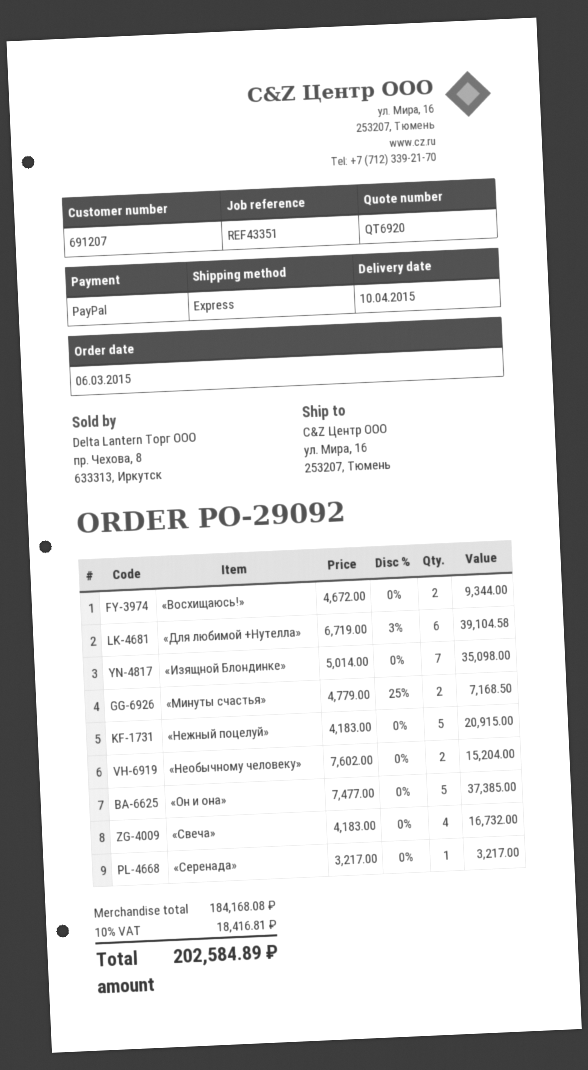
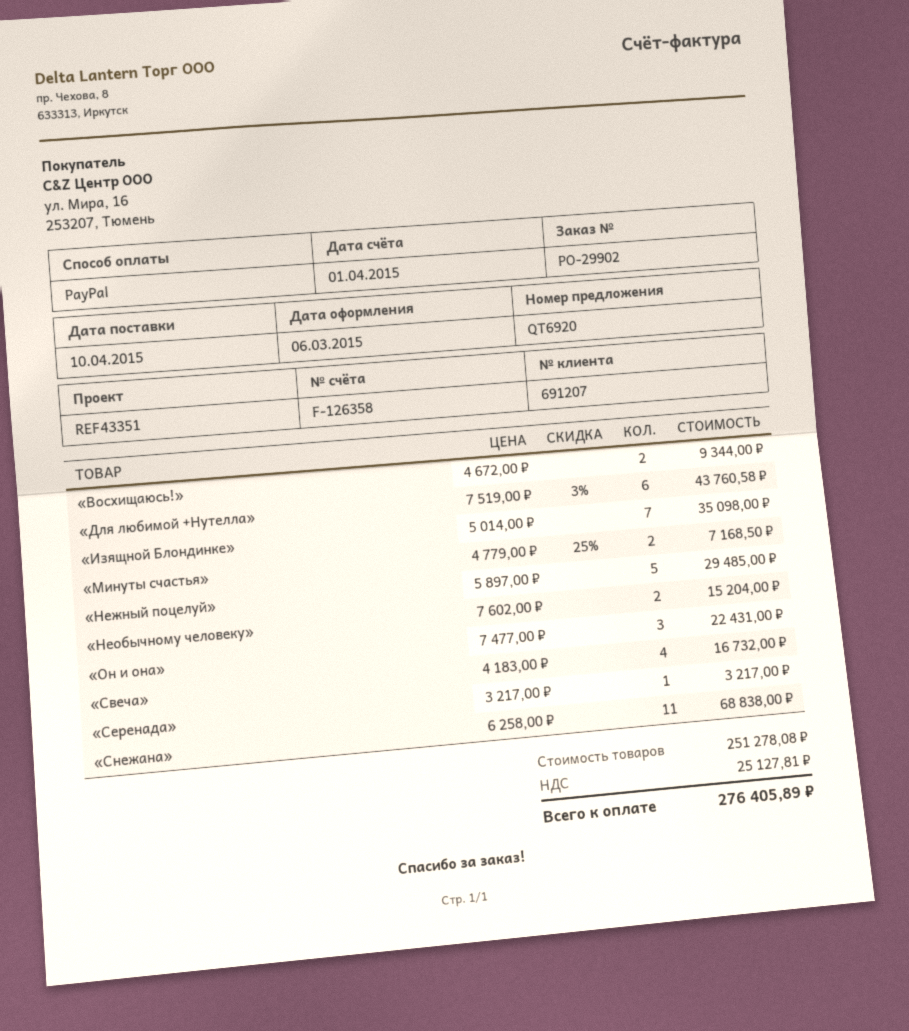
order number: PO-29092 -> PO-29902
«Для любимой +Нутелла»: 6 x 6719.00 - 3% = 39104.58 -> 6 x 7519.00 - 3% = 43760.58
«Нежный поцелуй»: 5 x 4183.00 = 20915.00 -> 5 x 5897.00 = 29485.00
«Он и она»: 5 x 7477.00 = 37385.00 -> 3 x 7477.00 = 22431.00
«Снежана»: none -> 11 x 6258.00 = 68838.00
subtotal: 184168.08 -> 251278.08
tax: 18416.81 -> 25127.81
total: 202584.89 -> 276405.89

